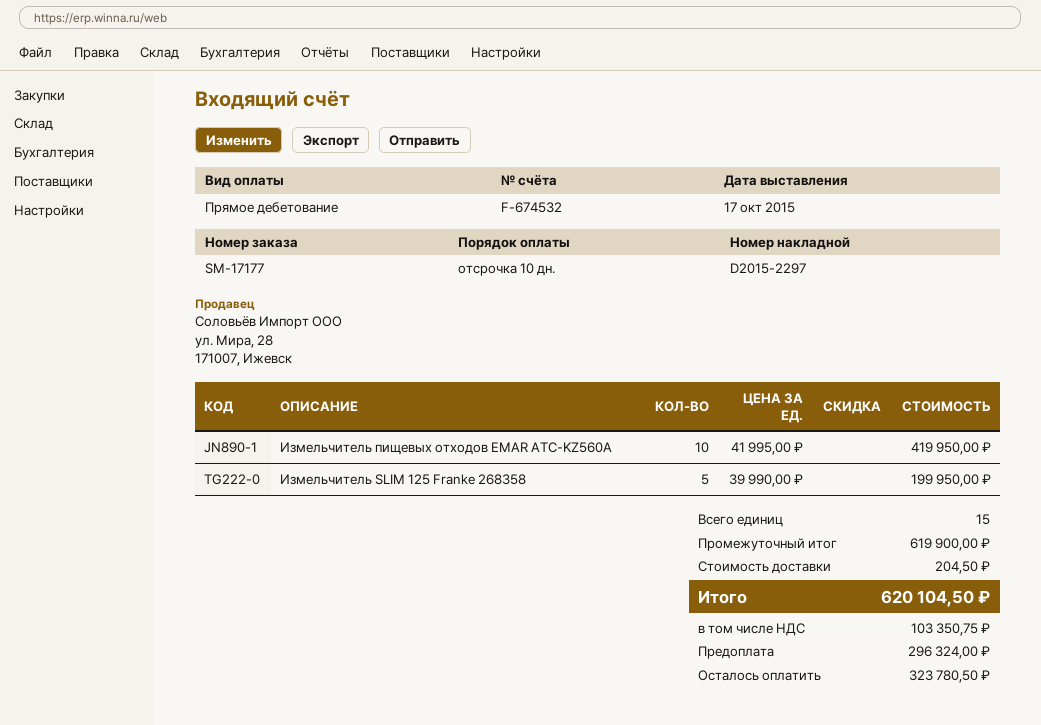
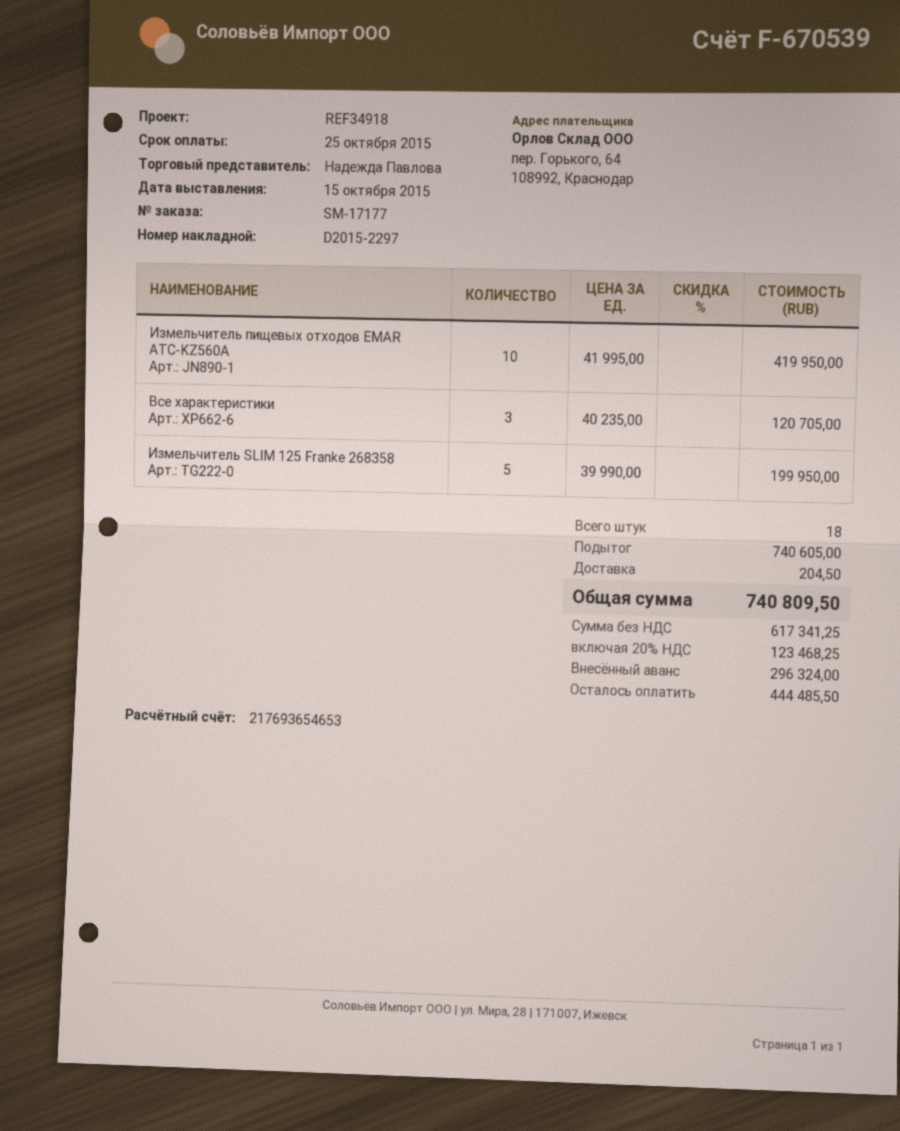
invoice number: F-674532 -> F-670539
invoice date: 2015-10-17 -> 2015-10-15
Все характеристики: none -> 3 x 40235.00 = 120705.00
total quantity: 15 -> 18
subtotal: 619900.00 -> 740605.00
tax: 103350.75 -> 123468.25
total: 620104.50 -> 740809.50
balance: 323780.50 -> 444485.50

